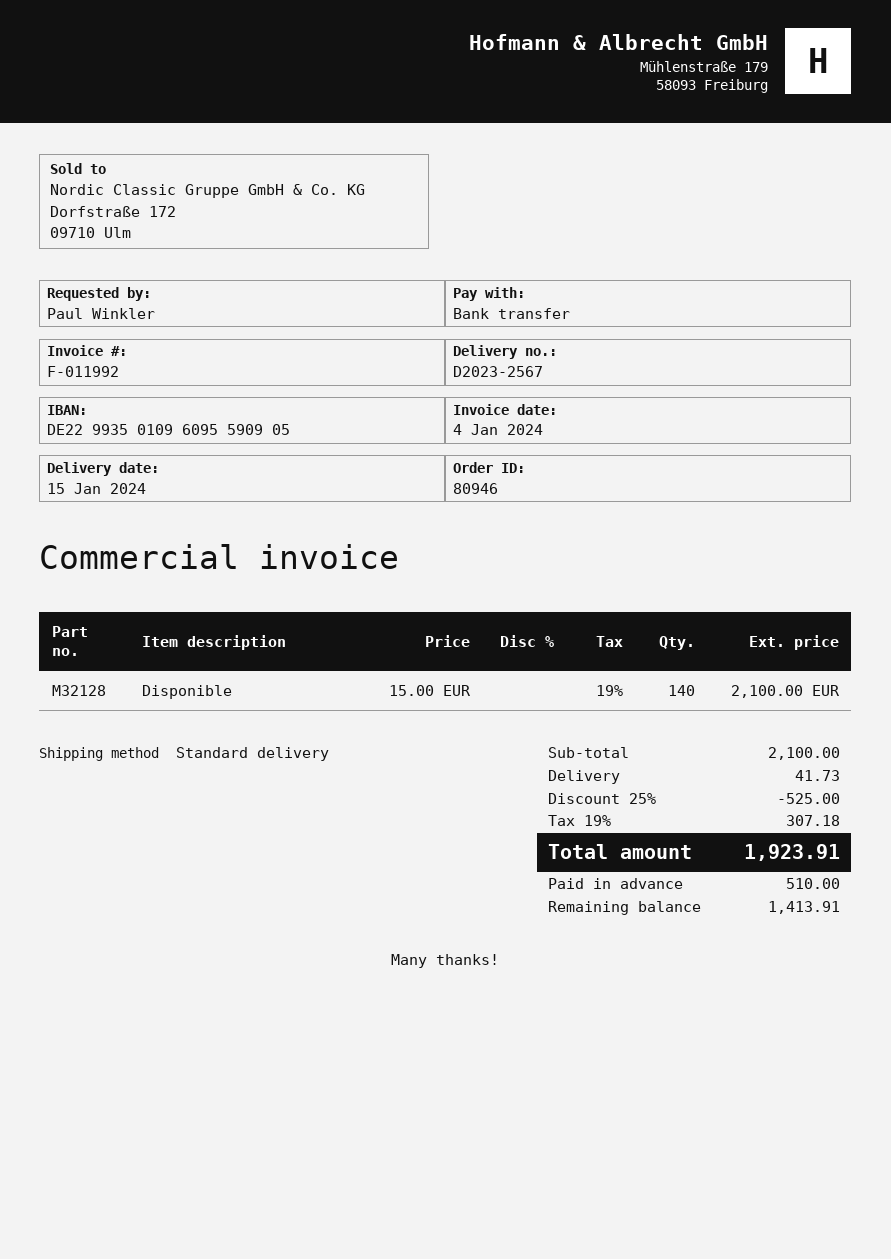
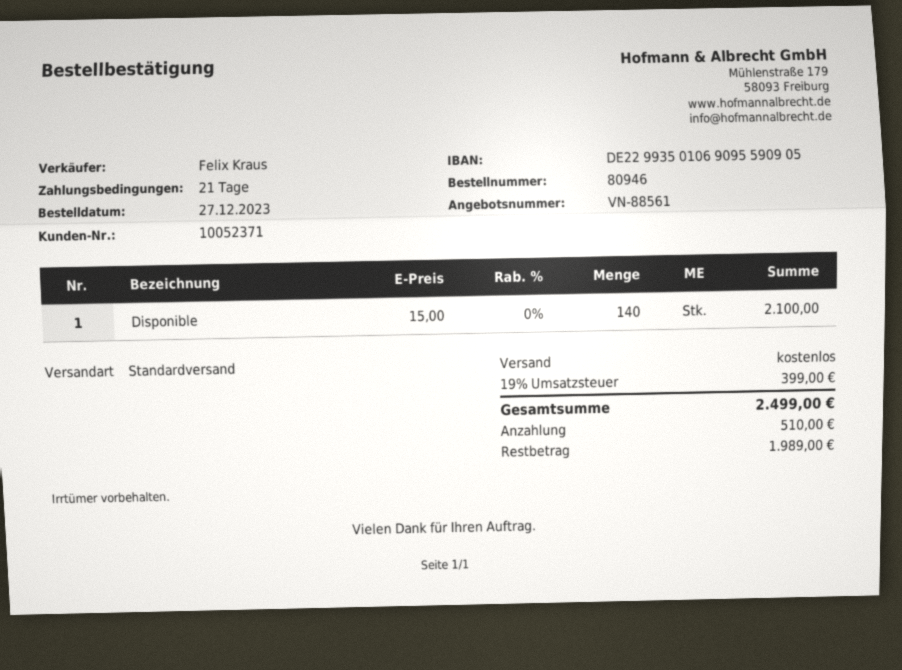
bank account: DE22993501096095590905 -> DE22993501069095590905
discount: 25% = 525.00 -> none
shipping: 41.73 -> 0.00
tax: 19% = 307.18 -> 19% = 399.00
total: 1923.91 -> 2499.00
balance: 1413.91 -> 1989.00

